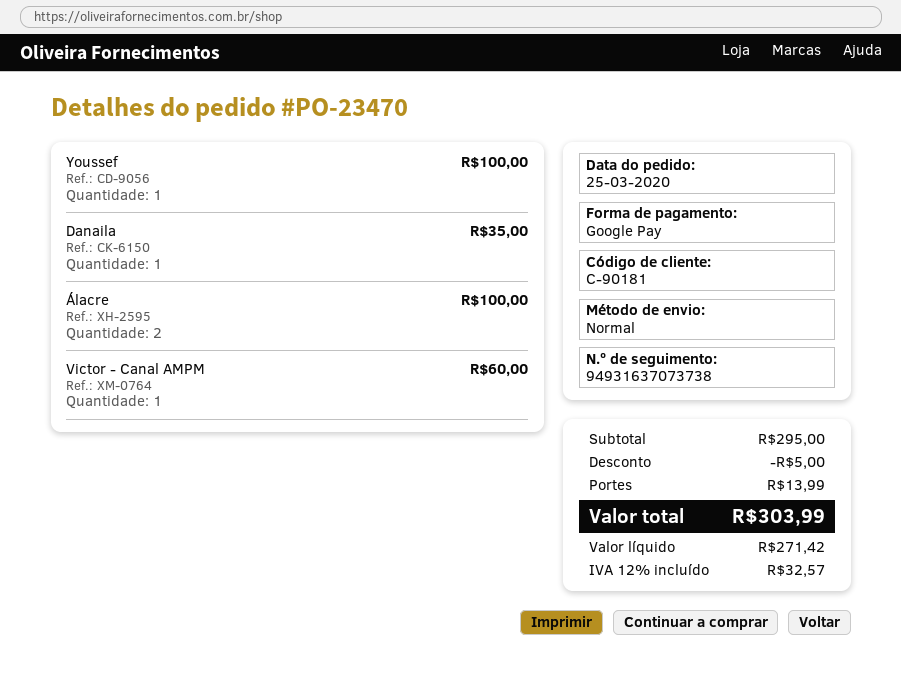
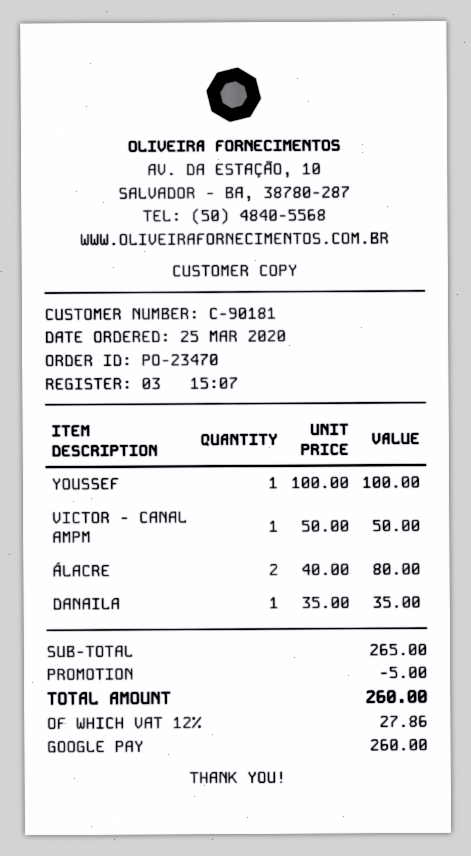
Álacre: 2 for 100.00 -> 2 for 80.00
Victor - Canal AMPM: 1 for 60.00 -> 1 for 50.00
subtotal: 295.00 -> 265.00
shipping: 13.99 -> none
tax: 12% = 32.57 -> 12% = 27.86
total: 303.99 -> 260.00

